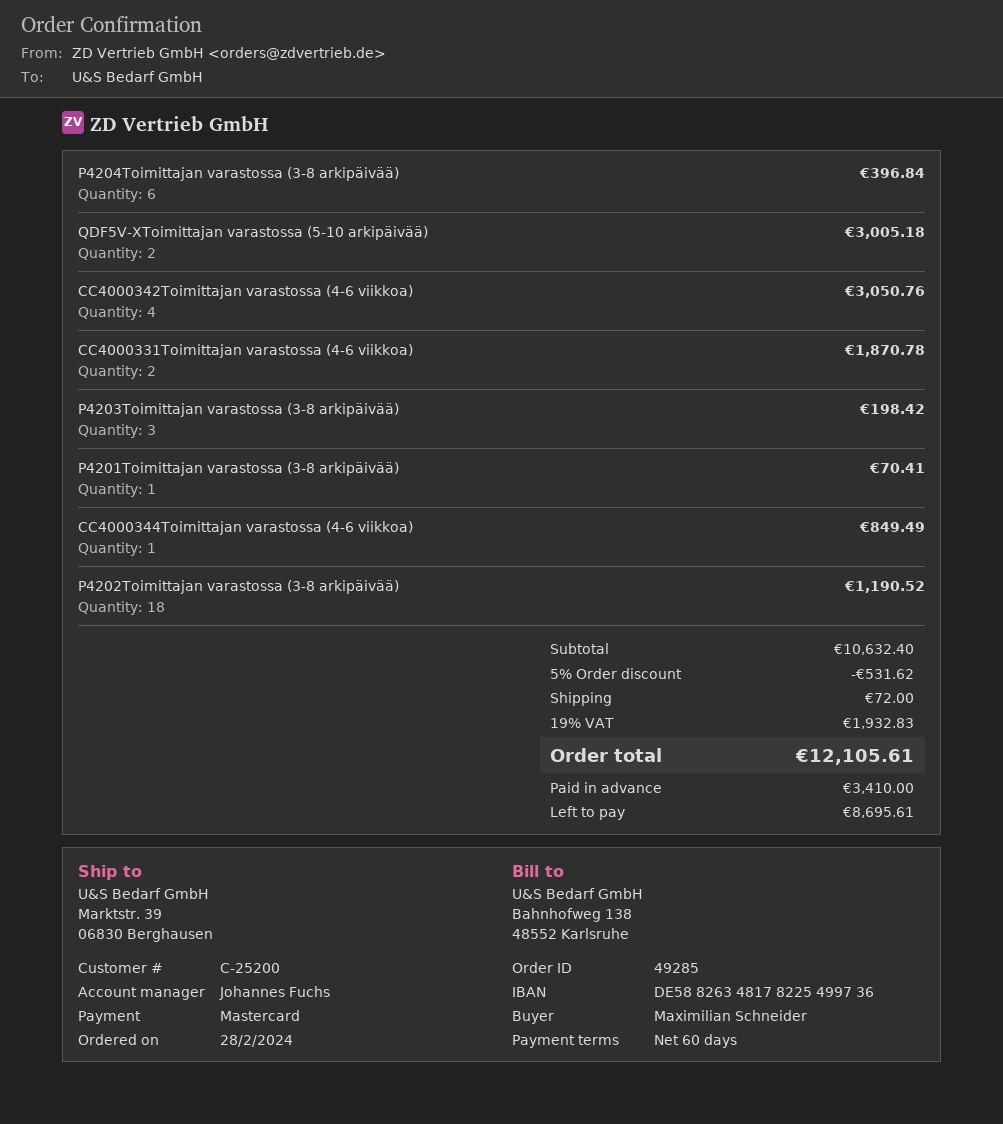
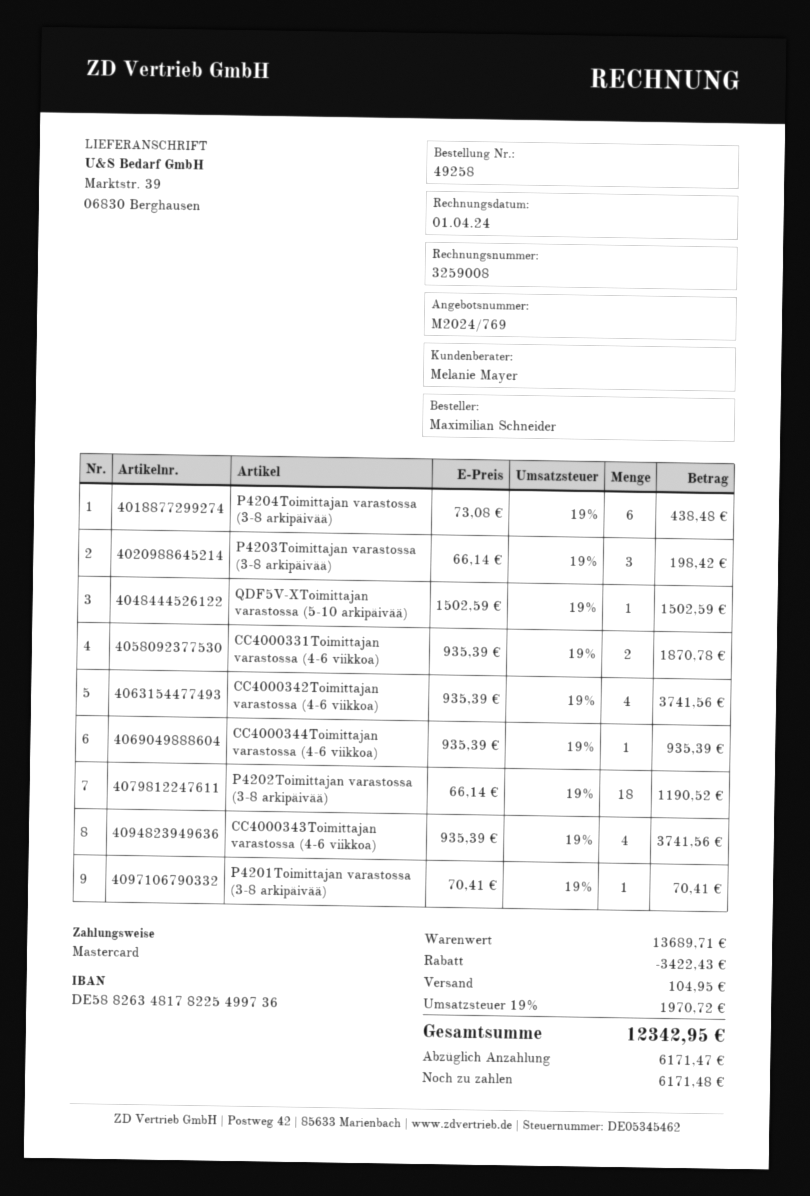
order number: 49285 -> 49258
sales rep: Johannes Fuchs -> Melanie Mayer
P4204Toimittajan varastossa (3-8 arkipäivää): 6 for 396.84 -> 6 for 438.48
QDF5V-XToimittajan varastossa (5-10 arkipäivää): 2 for 3005.18 -> 1 for 1502.59
CC4000342Toimittajan varastossa (4-6 viikkoa): 4 for 3050.76 -> 4 for 3741.56
CC4000344Toimittajan varastossa (4-6 viikkoa): 1 for 849.49 -> 1 for 935.39
CC4000343Toimittajan varastossa (4-6 viikkoa): none -> 4 for 3741.56
subtotal: 10632.40 -> 13689.71
discount: 531.62 -> 3422.43
shipping: 72.00 -> 104.95
tax: 19% = 1932.83 -> 19% = 1970.72
total: 12105.61 -> 12342.95
deposit: 3410.00 -> 6171.47
balance: 8695.61 -> 6171.48

